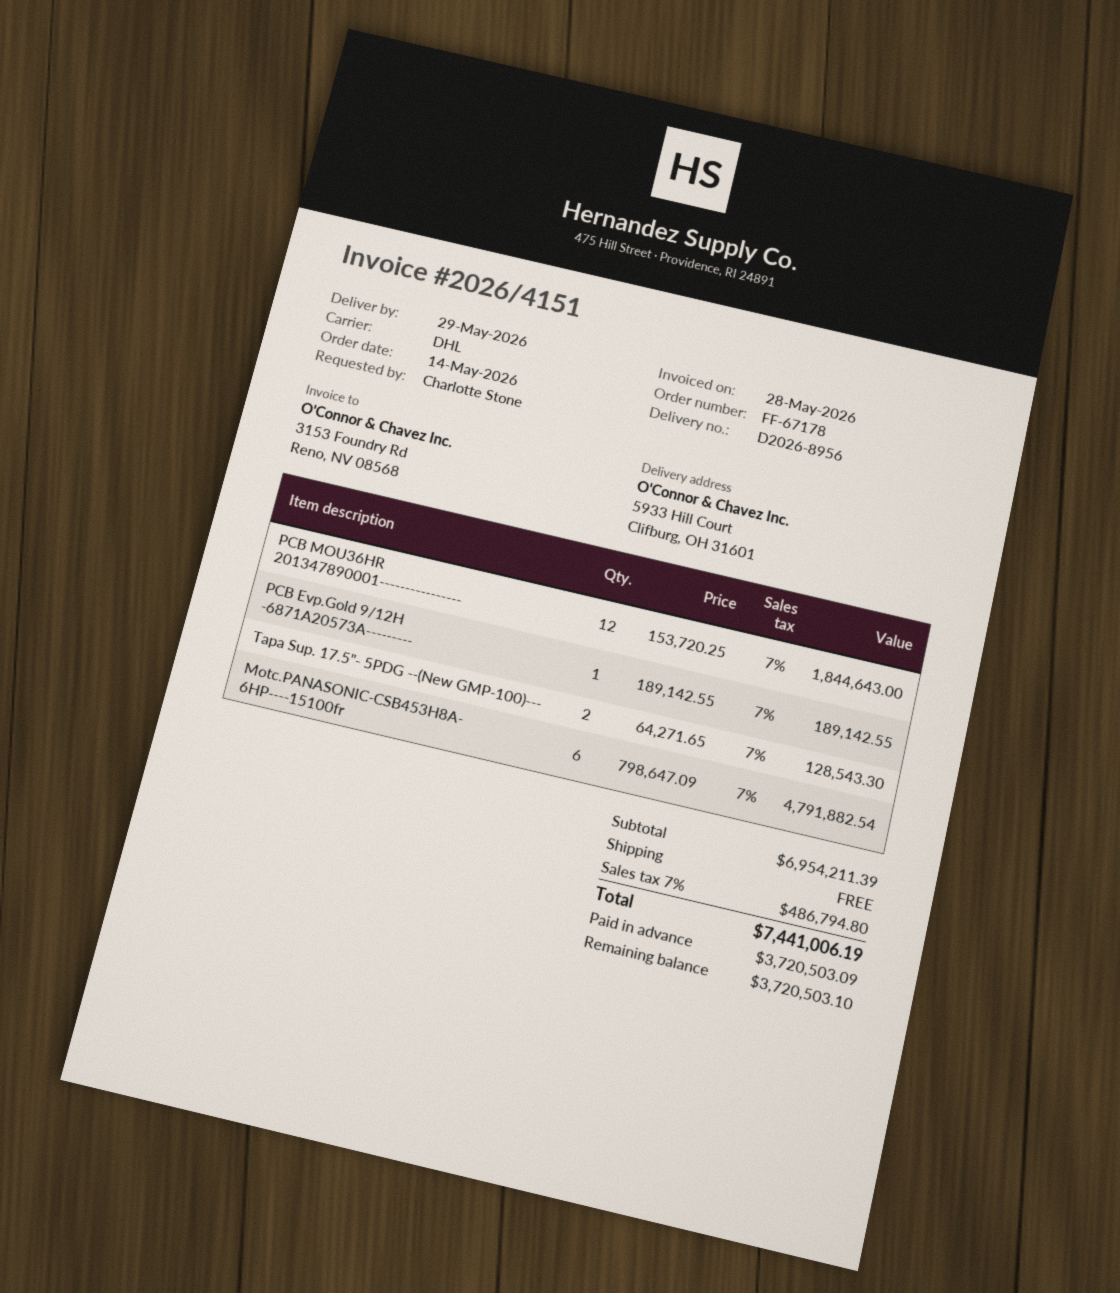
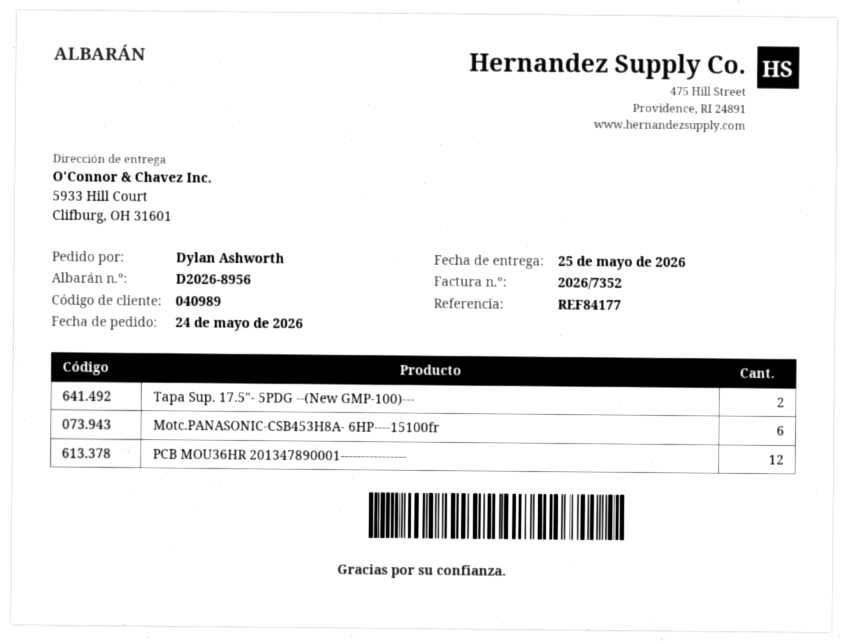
order date: 2026-05-14 -> 2026-05-24
delivery date: 2026-05-29 -> 2026-05-25
invoice number: 2026/4151 -> 2026/7352
ordered by: Charlotte Stone -> Dylan Ashworth
PCB Evp.Gold 9/12H -6871A20573A---------: 1 -> none

